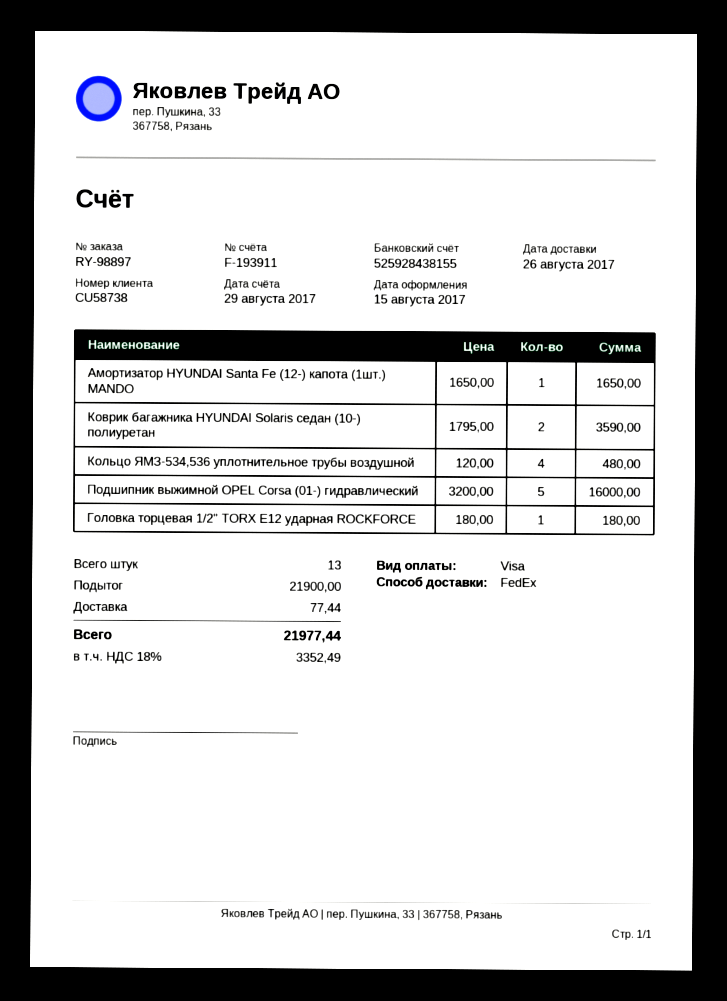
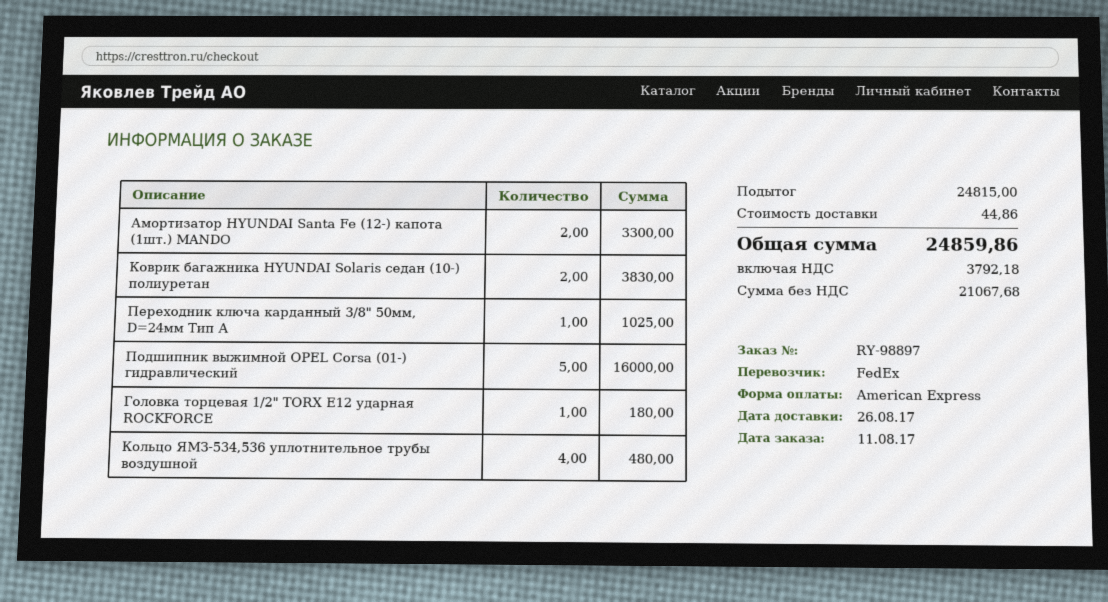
order date: 2017-08-15 -> 2017-08-11
payment method: Visa -> American Express
Амортизатор HYUNDAI Santa Fe (12-) капота (1шт.) MANDO: 1 for 1650.00 -> 2 for 3300.00
Коврик багажника HYUNDAI Solaris седан (10-) полиуретан: 2 for 3590.00 -> 2 for 3830.00
Переходник ключа карданный 3/8" 50мм, D=24мм Тип А: none -> 1 for 1025.00
subtotal: 21900.00 -> 24815.00
shipping: 77.44 -> 44.86
tax: 3352.49 -> 3792.18
total: 21977.44 -> 24859.86

